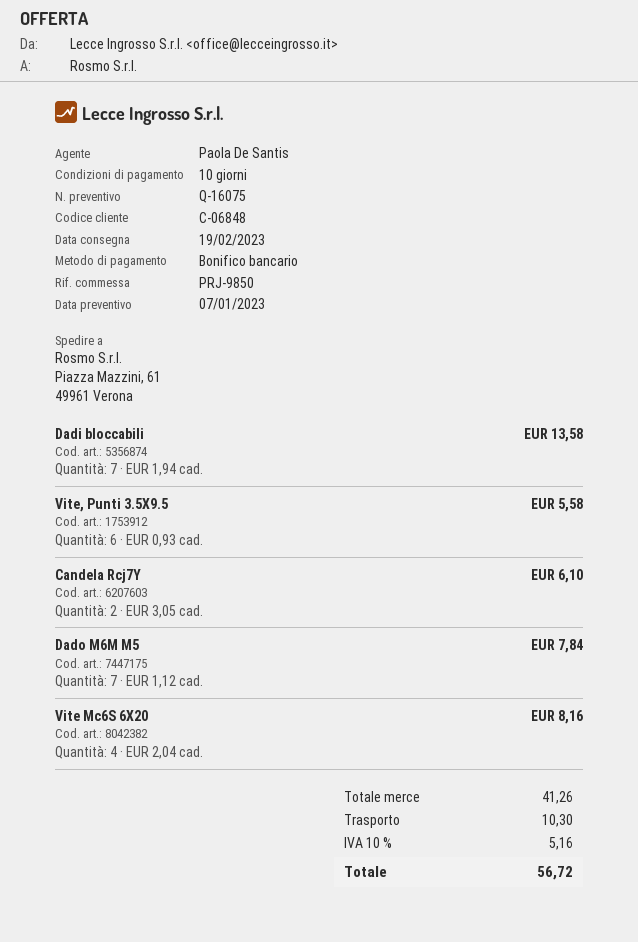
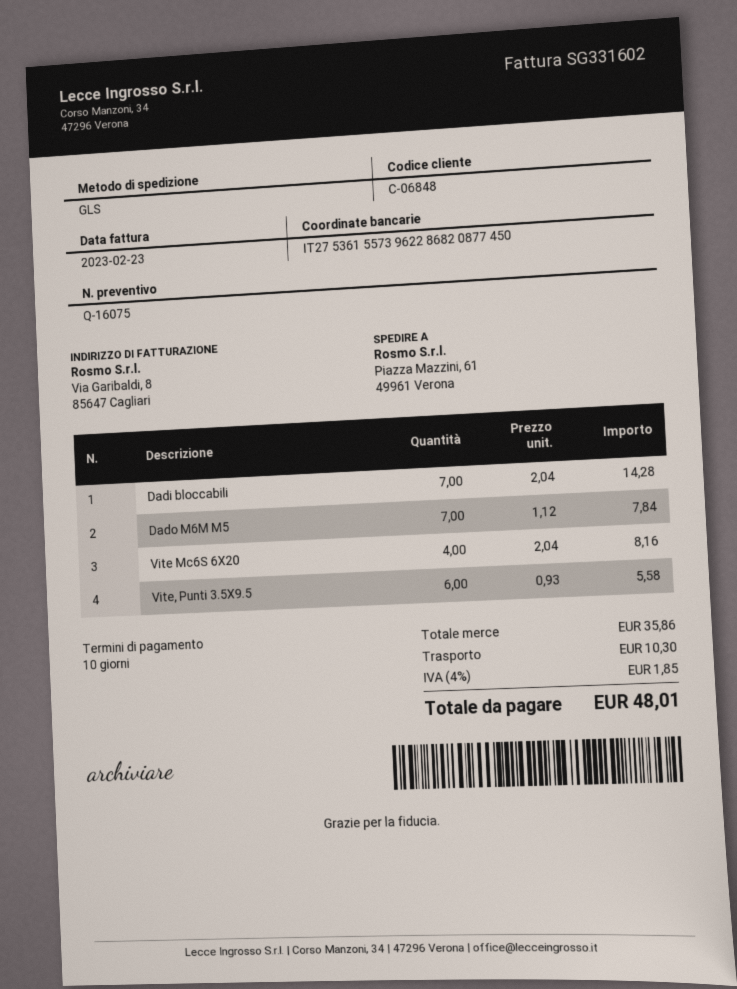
Dadi bloccabili: 7 x 1.94 = 13.58 -> 7 x 2.04 = 14.28
Candela Rcj7Y: 2 x 3.05 = 6.10 -> none
subtotal: 41.26 -> 35.86
tax: 10% = 5.16 -> 4% = 1.85
total: 56.72 -> 48.01

